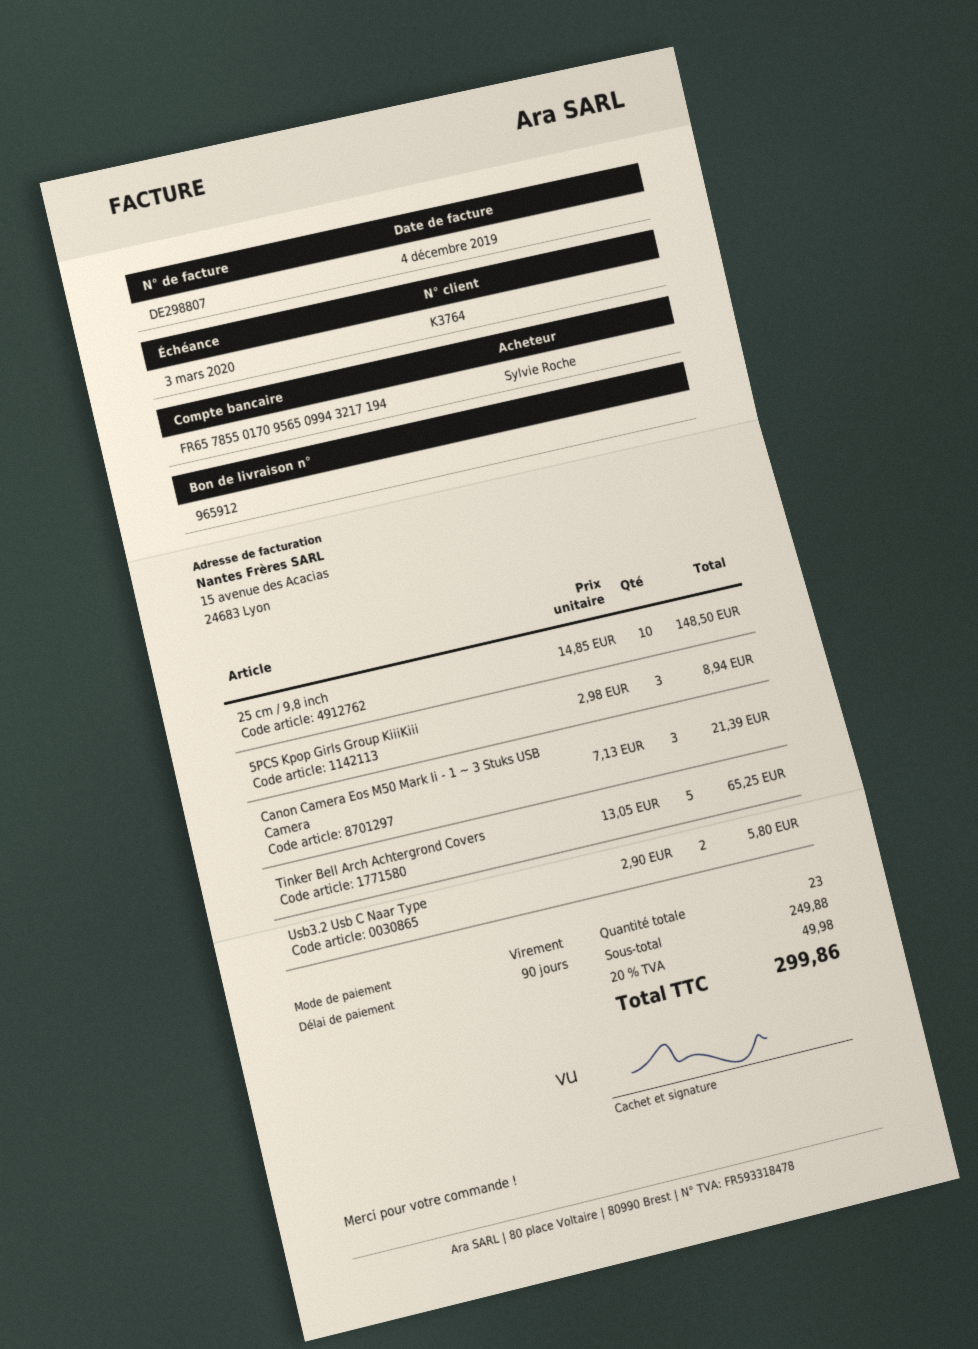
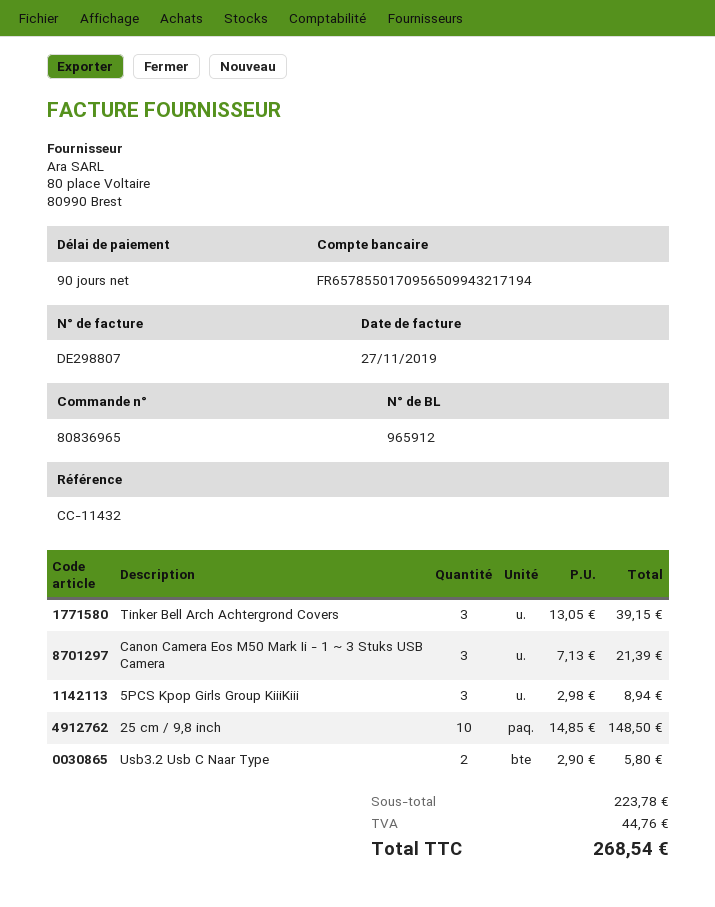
invoice date: 2019-12-04 -> 2019-11-27
Tinker Bell Arch Achtergrond Covers: 5 x 13.05 = 65.25 -> 3 x 13.05 = 39.15
subtotal: 249.88 -> 223.78
tax: 49.98 -> 44.76
total: 299.86 -> 268.54

